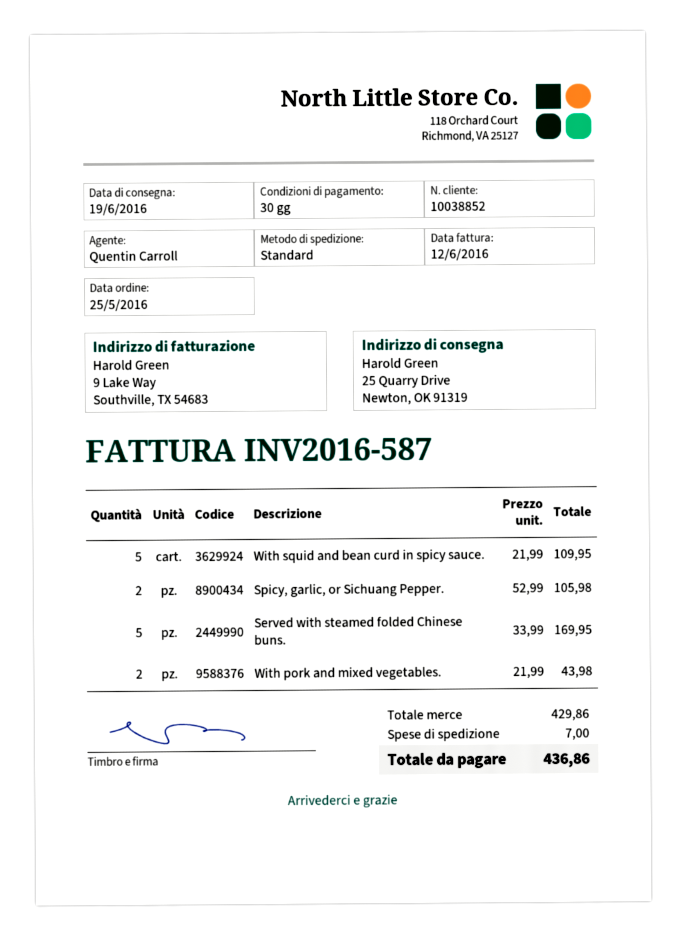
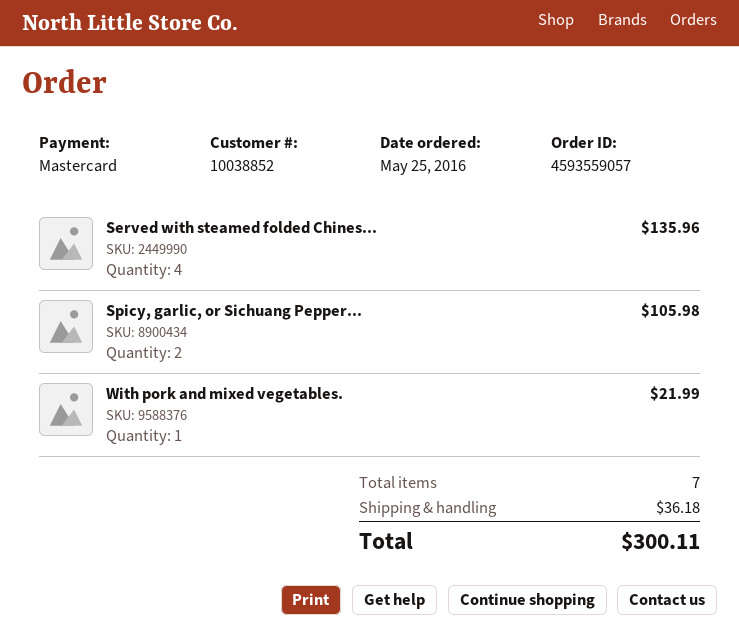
With squid and bean curd in spicy sauce.: 5 for 109.95 -> none
Served with steamed folded Chinese buns.: 5 for 169.95 -> 4 for 135.96
With pork and mixed vegetables.: 2 for 43.98 -> 1 for 21.99
shipping: 7.00 -> 36.18
total: 436.86 -> 300.11

